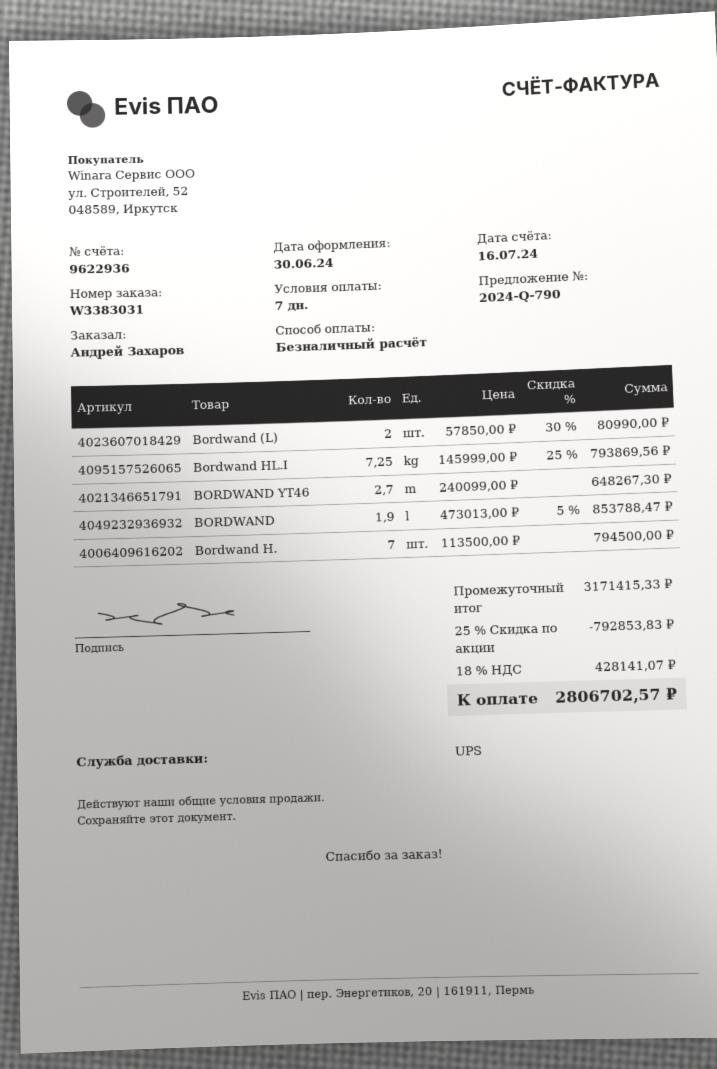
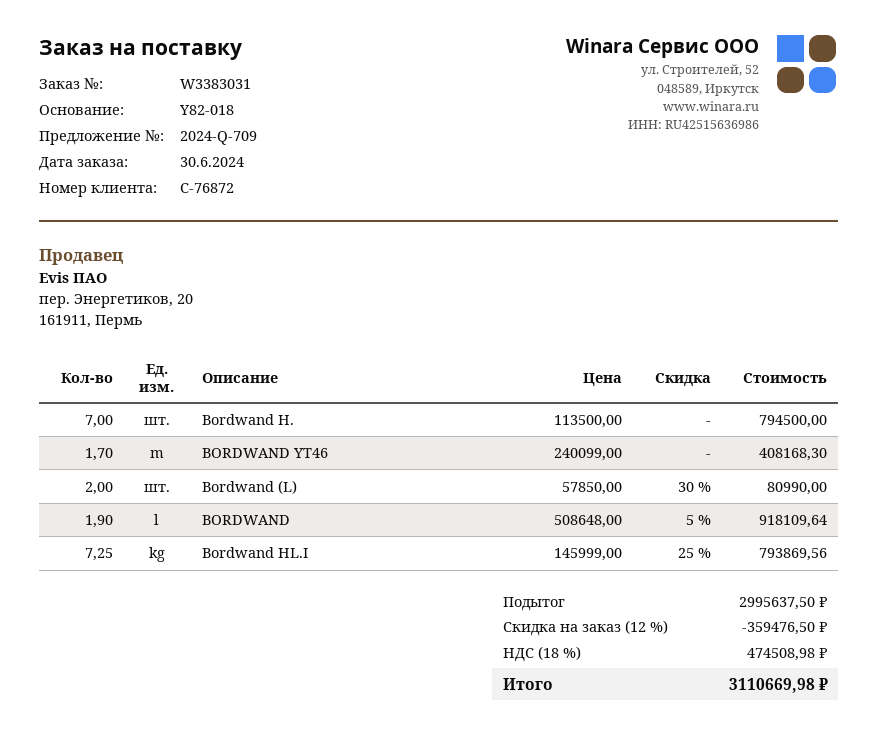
quote number: 2024-Q-790 -> 2024-Q-709
BORDWAND YT46: 2.7 x 240099.00 = 648267.30 -> 1.7 x 240099.00 = 408168.30
BORDWAND: 1.9 x 473013.00 - 5% = 853788.47 -> 1.9 x 508648.00 - 5% = 918109.64
subtotal: 3171415.33 -> 2995637.50
discount: 25% = 792853.83 -> 12% = 359476.50
tax: 18% = 428141.07 -> 18% = 474508.98
total: 2806702.57 -> 3110669.98

